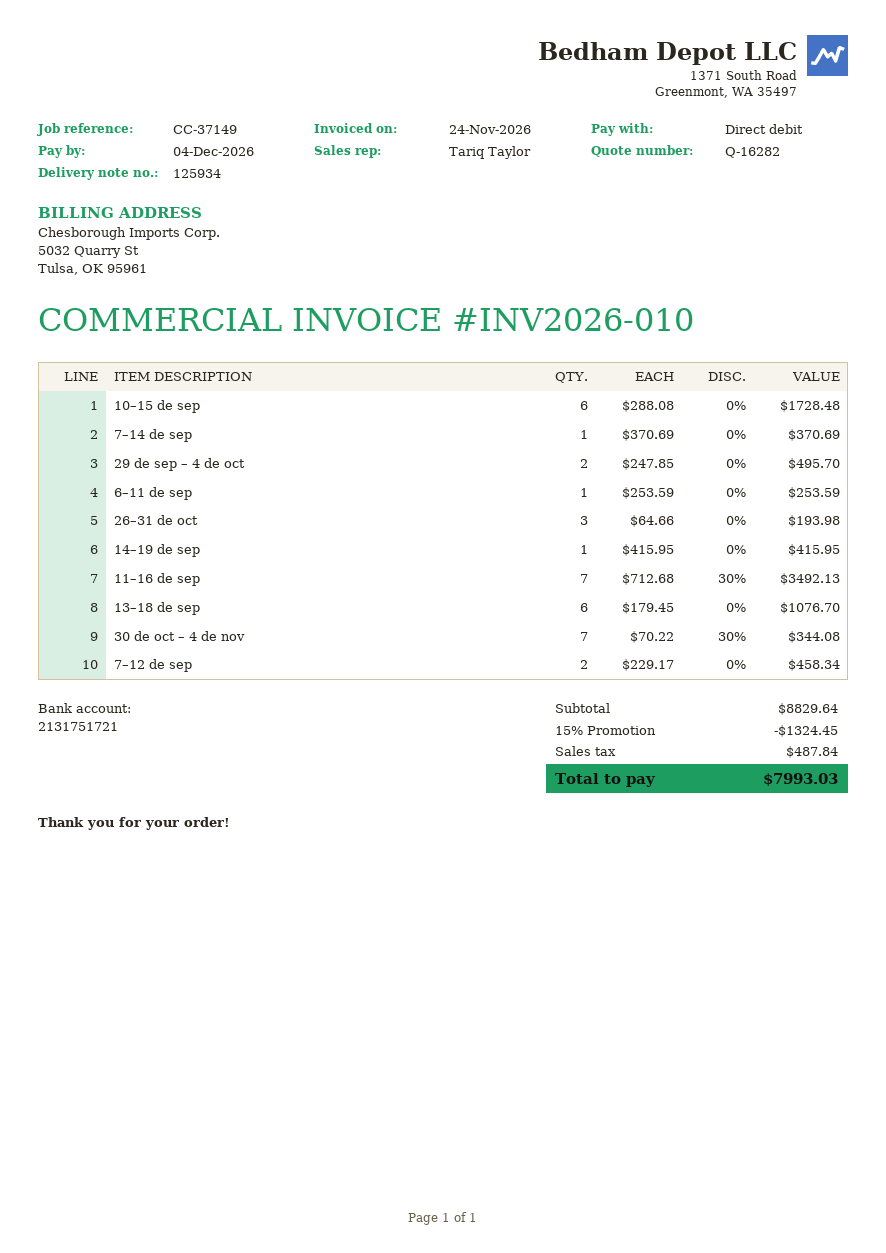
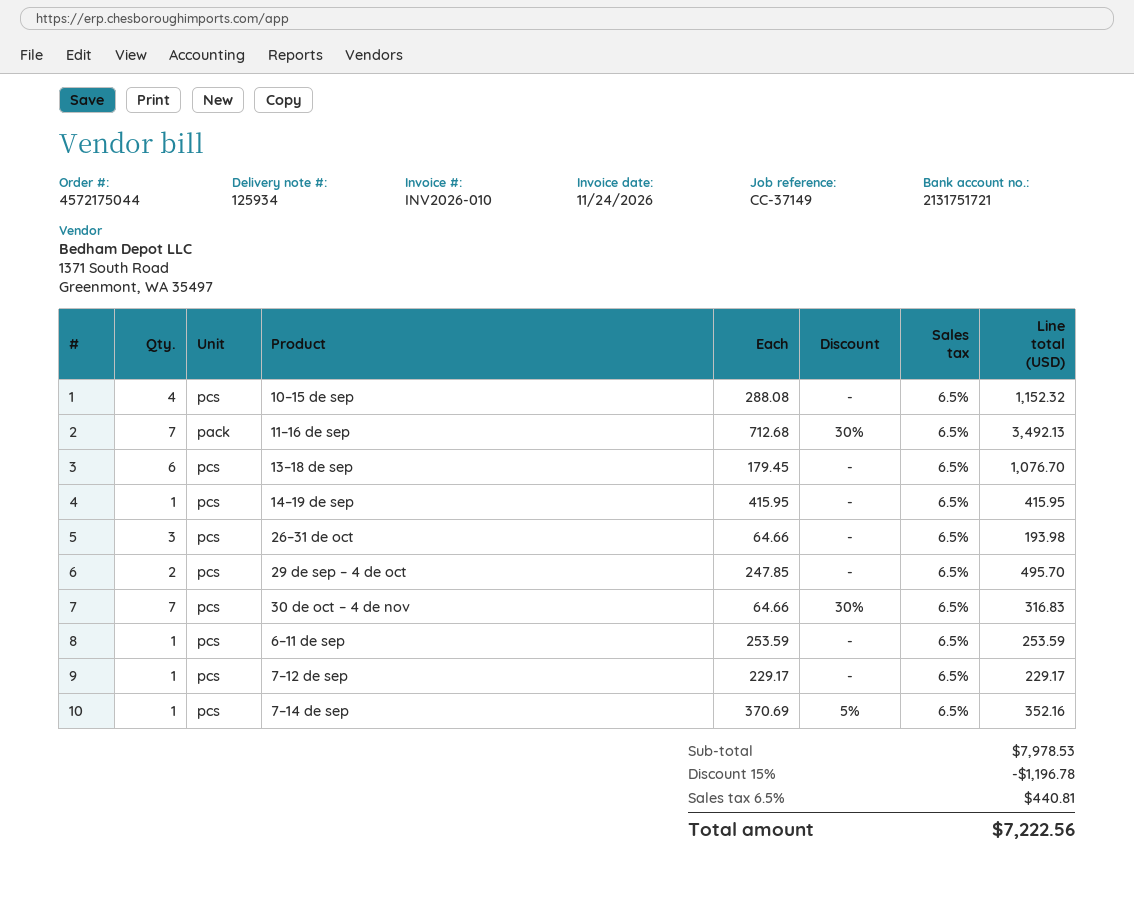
10–15 de sep: 6 x 288.08 = 1728.48 -> 4 x 288.08 = 1152.32
7–14 de sep: 1 x 370.69 = 370.69 -> 1 x 370.69 - 5% = 352.16
30 de oct – 4 de nov: 7 x 70.22 - 30% = 344.08 -> 7 x 64.66 - 30% = 316.83
7–12 de sep: 2 x 229.17 = 458.34 -> 1 x 229.17 = 229.17
subtotal: 8829.64 -> 7978.53
discount: 15% = 1324.45 -> 15% = 1196.78
tax: 487.84 -> 440.81
total: 7993.03 -> 7222.56

